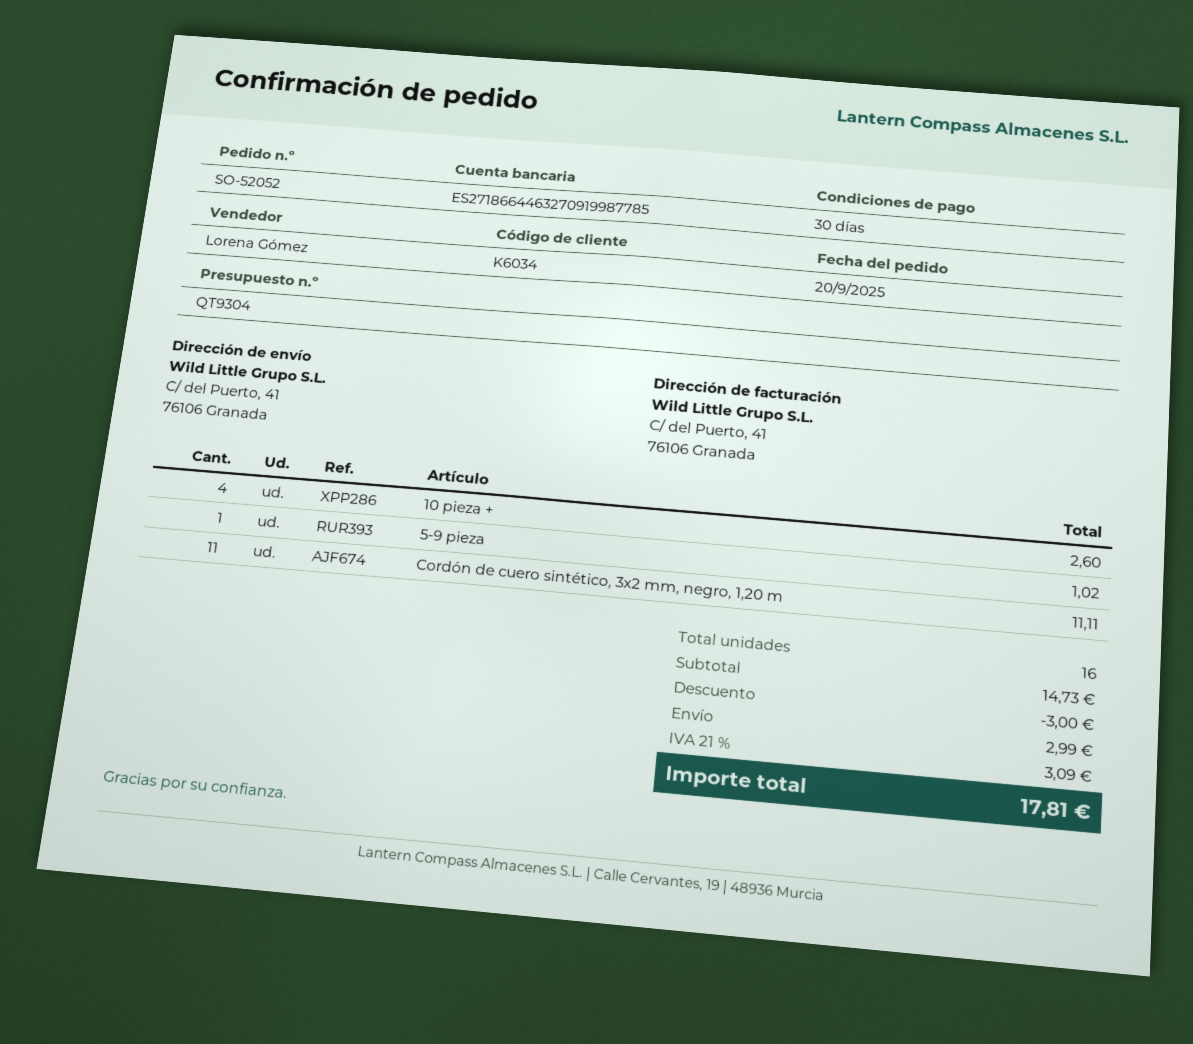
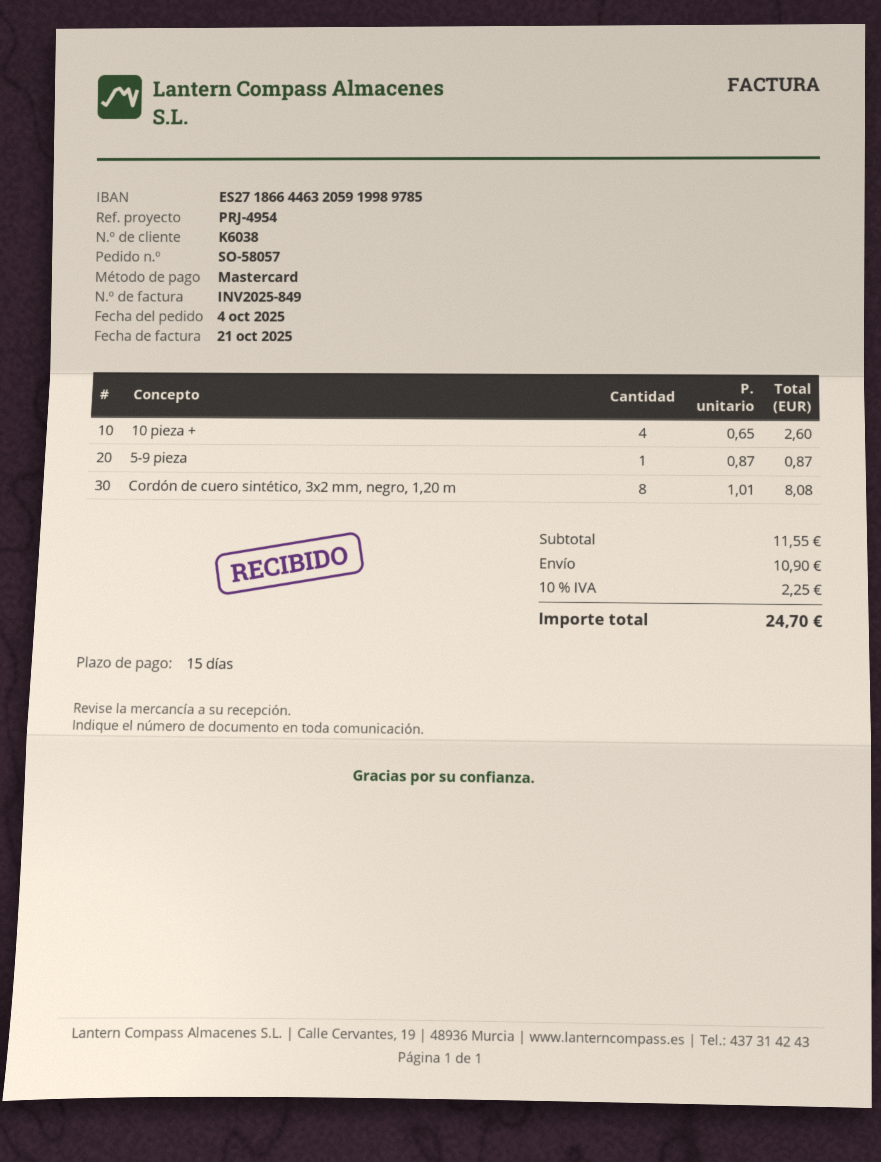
order number: SO-52052 -> SO-58057
order date: 2025-09-20 -> 2025-10-04
payment terms: 30 days -> 15 days
customer number: K6034 -> K6038
bank account: ES2718664463270919987785 -> ES2718664463205919989785
5-9 pieza: 1 for 1.02 -> 1 for 0.87
Cordón de cuero sintético, 3x2 mm, negro, 1,20 m: 11 for 11.11 -> 8 for 8.08
subtotal: 14.73 -> 11.55
discount: 3.00 -> none
shipping: 2.99 -> 10.90
tax: 21% = 3.09 -> 10% = 2.25
total: 17.81 -> 24.70

